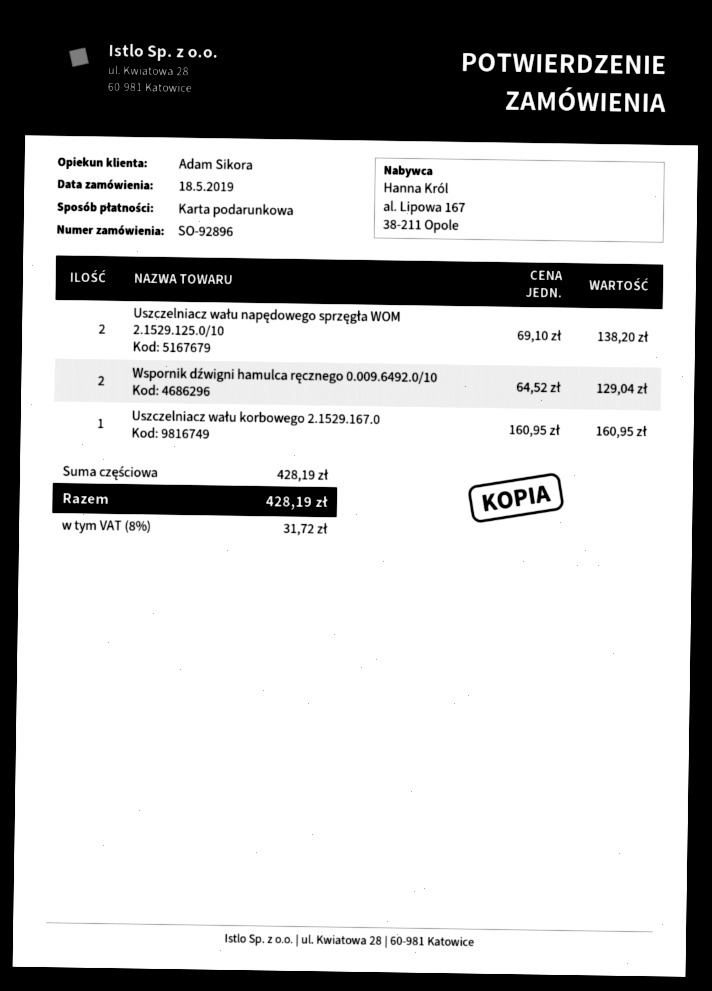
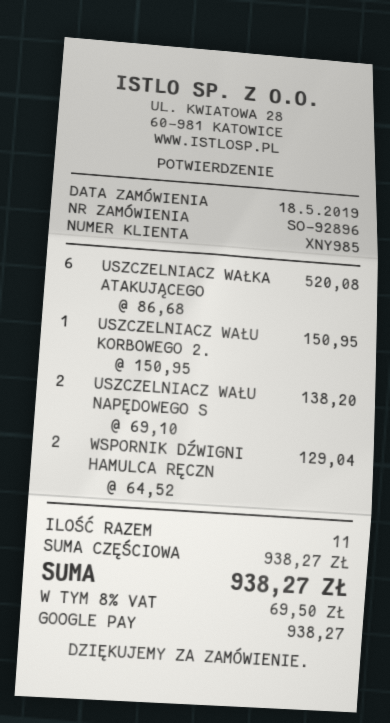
payment method: gift card -> Google Pay
Uszczelniacz wału korbowego 2.1529.167.0: 1 x 160.95 = 160.95 -> 1 x 150.95 = 150.95
USZCZELNIACZ WAŁKA ATAKUJĄCEGO: none -> 6 x 86.68 = 520.08
subtotal: 428.19 -> 938.27
tax: 8% = 31.72 -> 8% = 69.50
total: 428.19 -> 938.27

